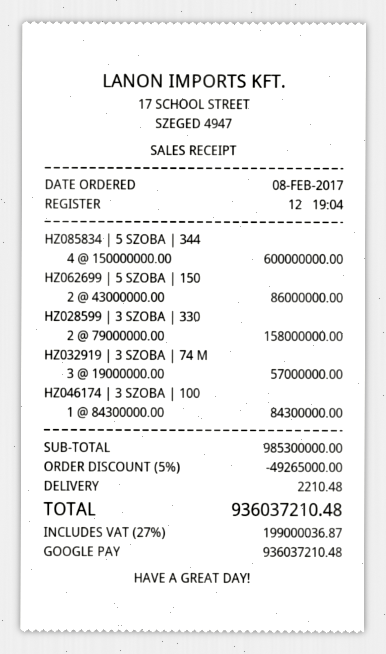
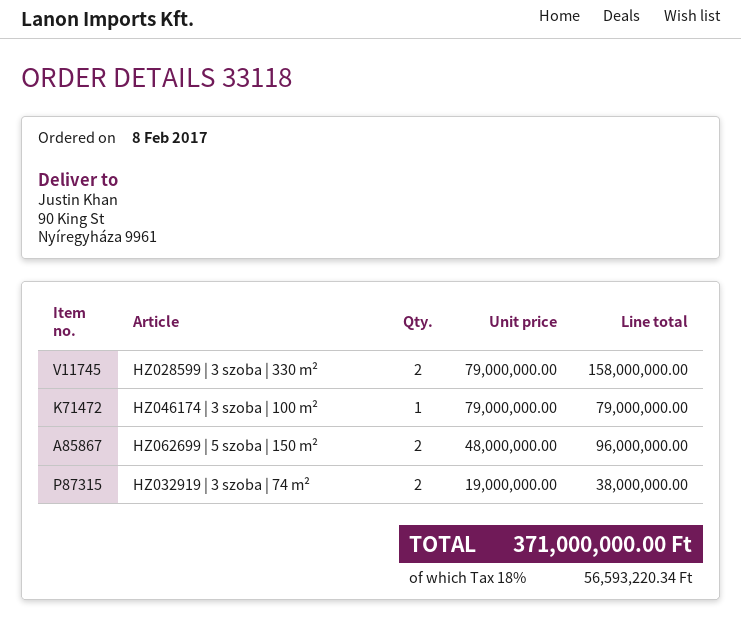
HZ085834 | 5 SZOBA | 344: 4 x 150000000.00 = 600000000.00 -> none
HZ062699 | 5 SZOBA | 150: 2 x 43000000.00 = 86000000.00 -> 2 x 48000000.00 = 96000000.00
HZ032919 | 3 SZOBA | 74 M: 3 x 19000000.00 = 57000000.00 -> 2 x 19000000.00 = 38000000.00
HZ046174 | 3 SZOBA | 100: 1 x 84300000.00 = 84300000.00 -> 1 x 79000000.00 = 79000000.00
discount: 5% = 49265000.00 -> none
shipping: 2210.48 -> none
tax: 27% = 199000036.87 -> 18% = 56593220.34
total: 936037210.48 -> 371000000.00

